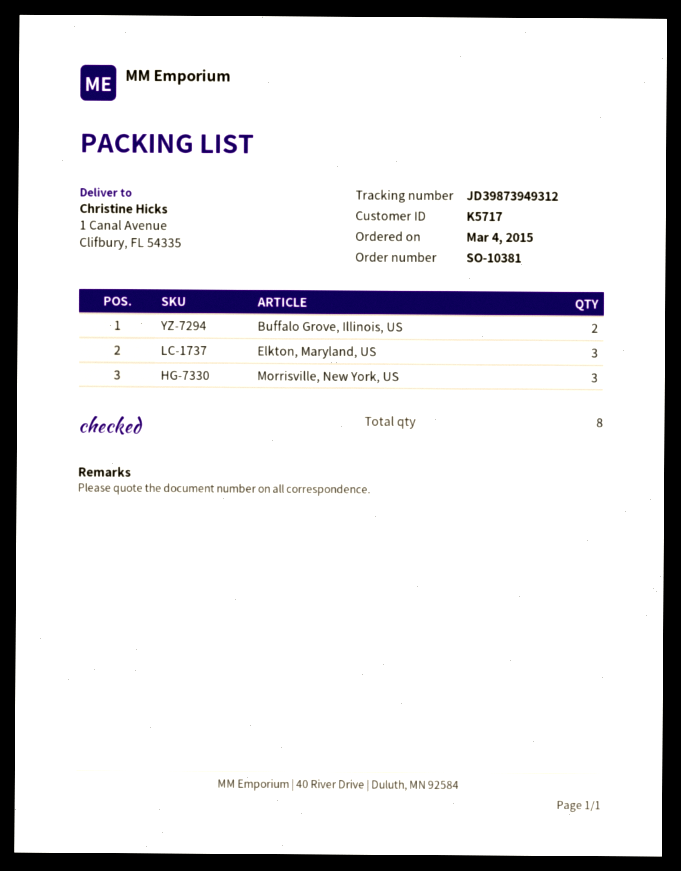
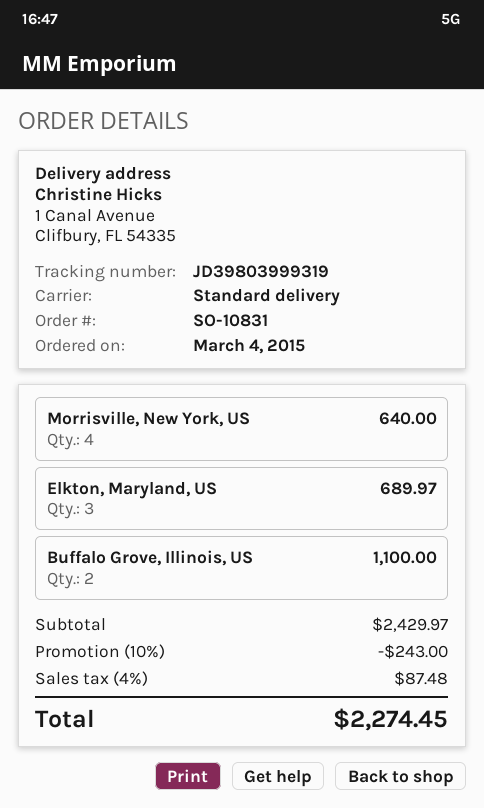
order number: SO-10381 -> SO-10831
tracking number: JD39873949312 -> JD39803999319
Morrisville, New York, US: 3 -> 4

